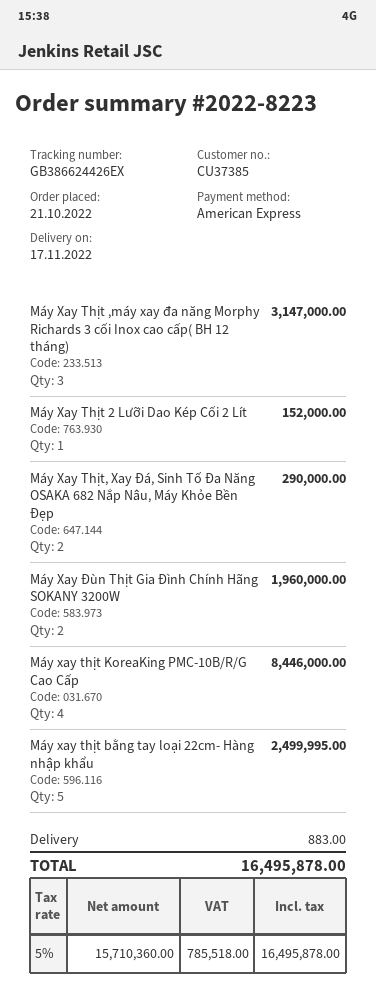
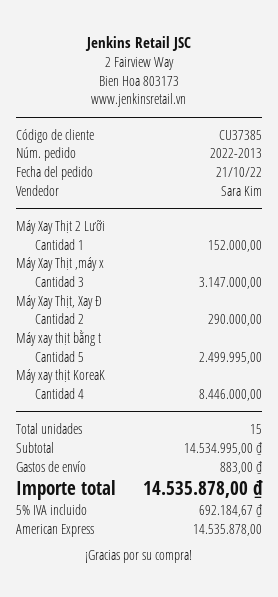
order number: 2022-8223 -> 2022-2013
Máy Xay Đùn Thịt Gia Đình Chính Hãng SOKANY 3200W: 2 for 1960000.00 -> none
tax: 5% = 785518.00 -> 5% = 692184.67
total: 16495878.00 -> 14535878.00

